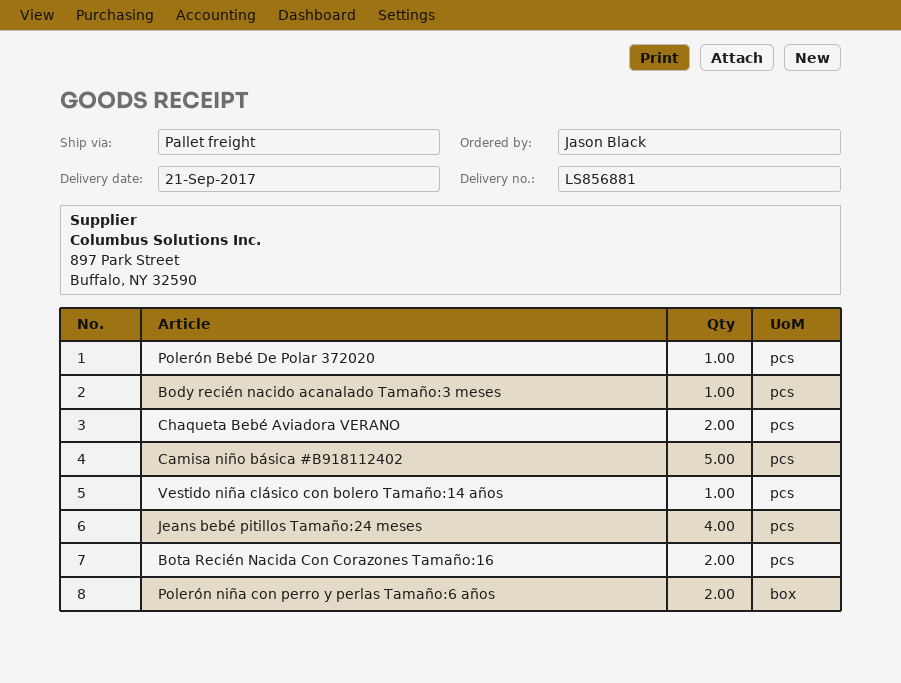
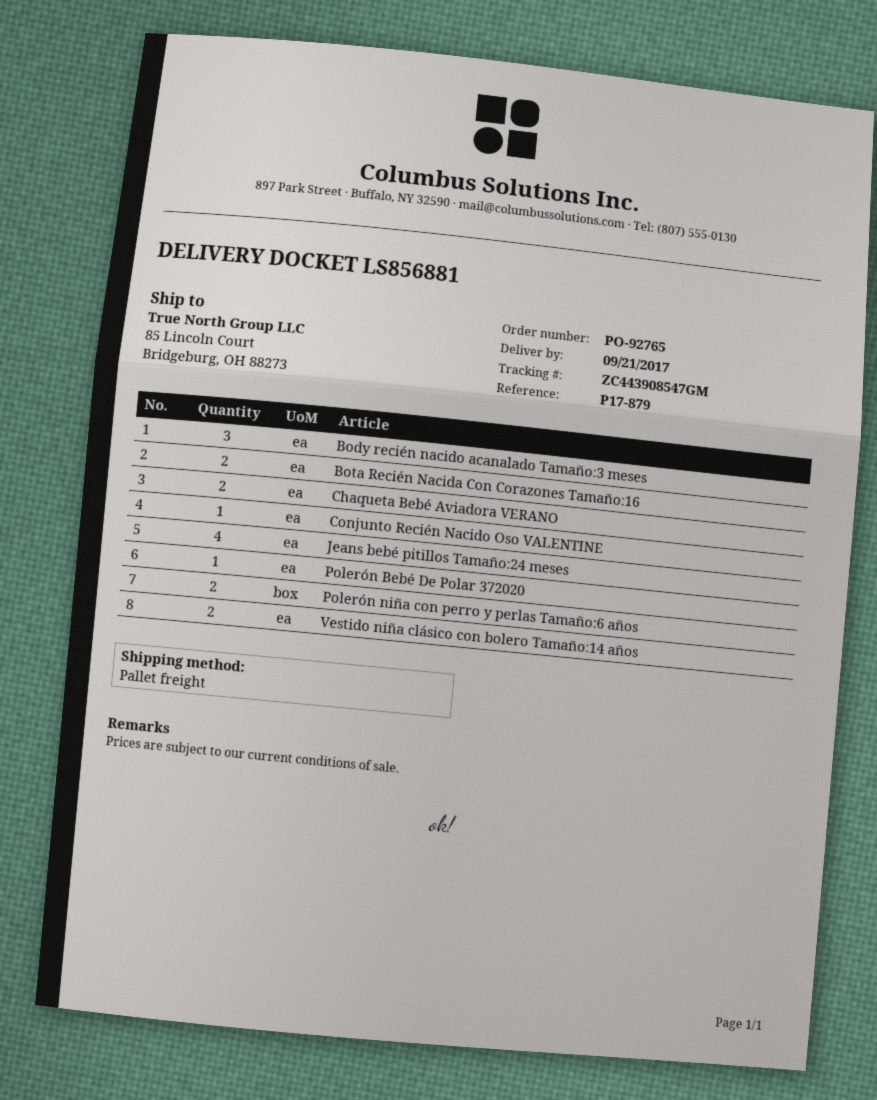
Body recién nacido acanalado Tamaño:3 meses: 1 -> 3
Camisa niño básica #B918112402: 5 -> none
Vestido niña clásico con bolero Tamaño:14 años: 1 -> 2
Conjunto Recién Nacido Oso VALENTINE: none -> 1

